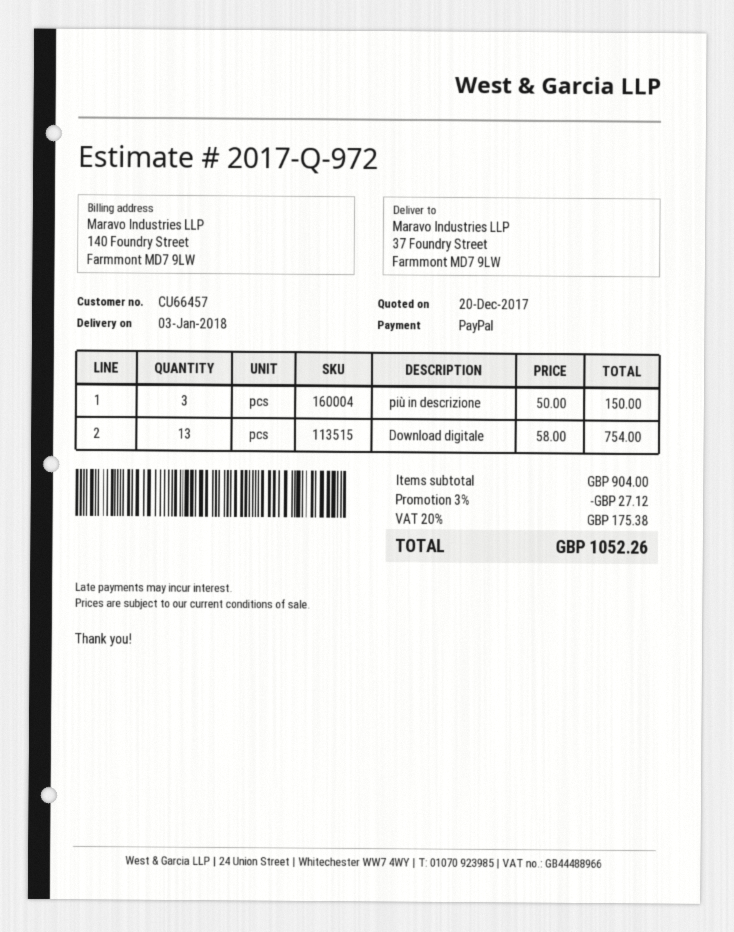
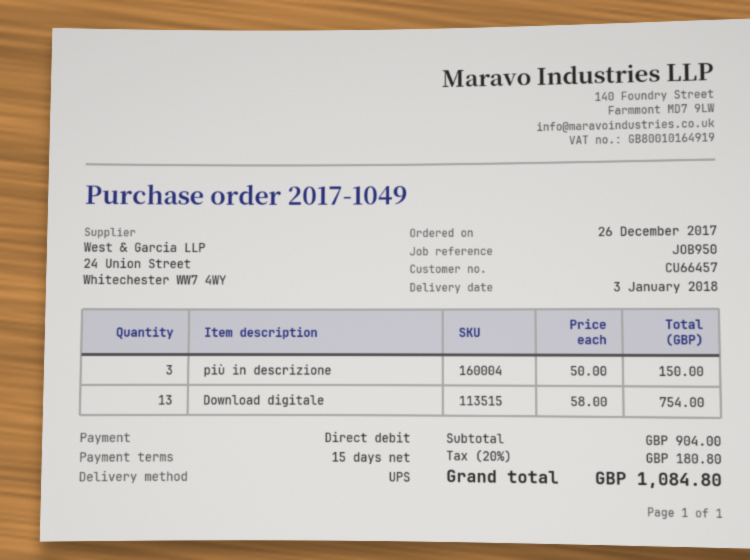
payment method: PayPal -> direct debit
discount: 3% = 27.12 -> none
tax: 20% = 175.38 -> 20% = 180.80
total: 1052.26 -> 1084.80

